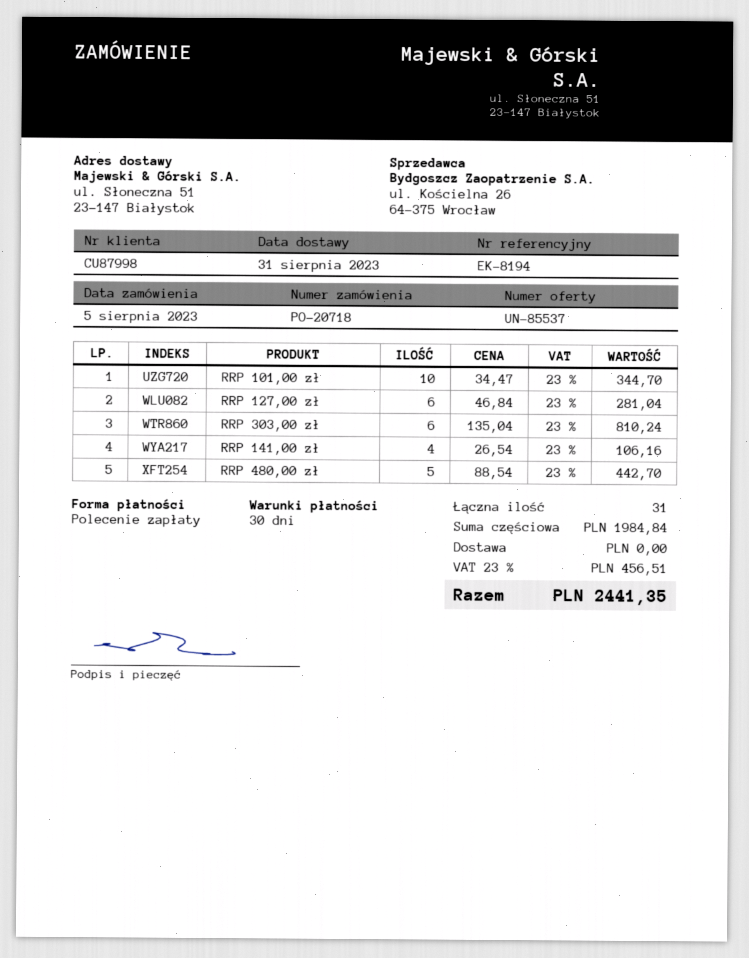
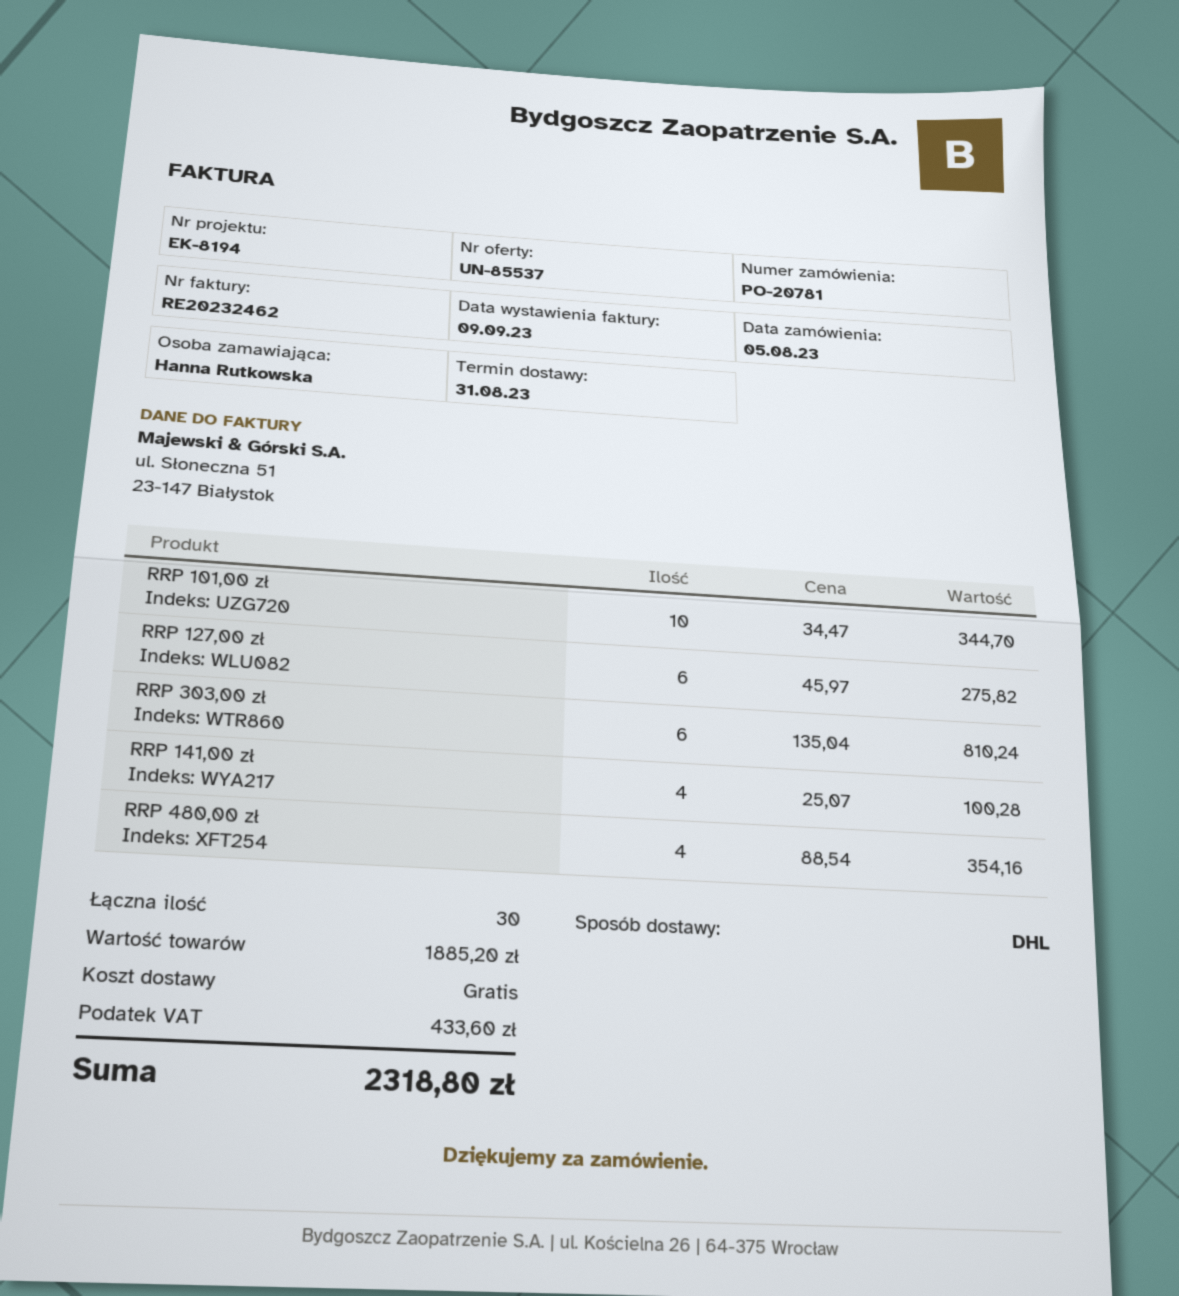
order number: PO-20718 -> PO-20781
RRP 127,00 zł: 6 x 46.84 = 281.04 -> 6 x 45.97 = 275.82
RRP 141,00 zł: 4 x 26.54 = 106.16 -> 4 x 25.07 = 100.28
RRP 480,00 zł: 5 x 88.54 = 442.70 -> 4 x 88.54 = 354.16
total quantity: 31 -> 30
subtotal: 1984.84 -> 1885.20
tax: 456.51 -> 433.60
total: 2441.35 -> 2318.80

